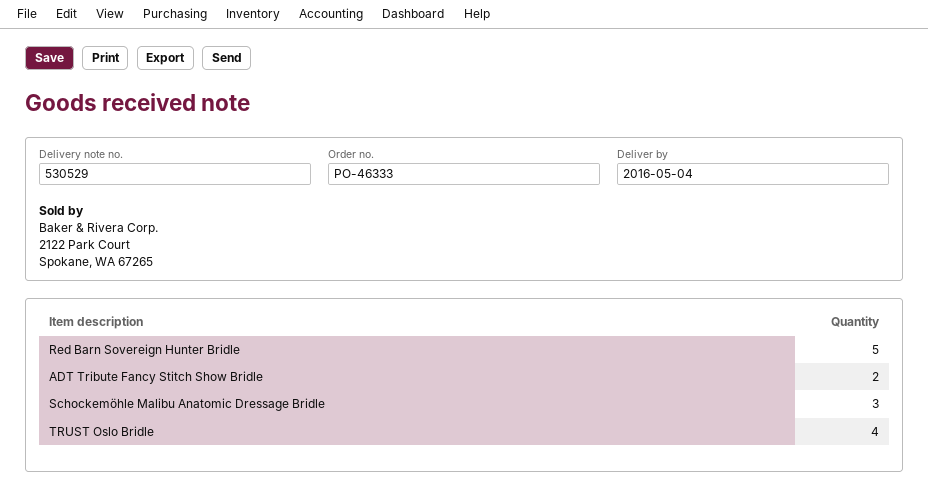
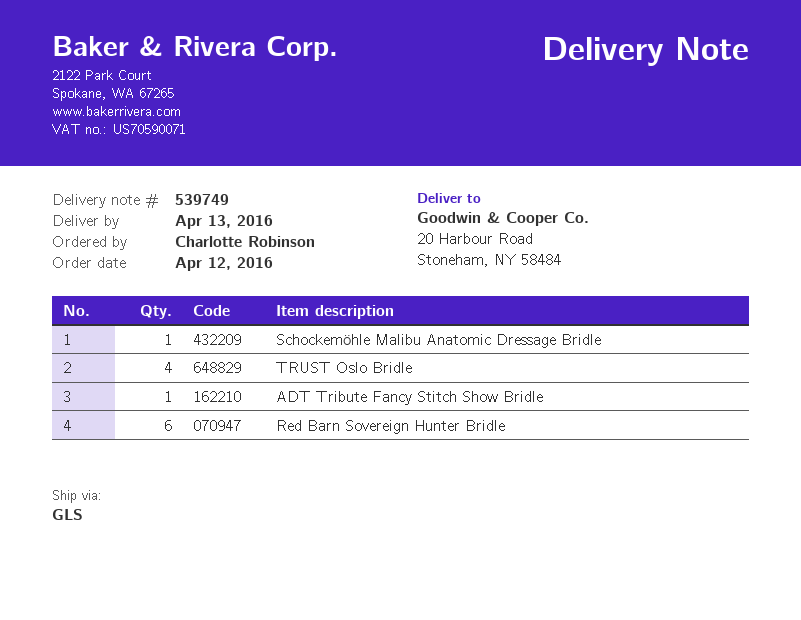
delivery note number: 530529 -> 539749
delivery date: 2016-05-04 -> 2016-04-13
Red Barn Sovereign Hunter Bridle: 5 -> 6
ADT Tribute Fancy Stitch Show Bridle: 2 -> 1
Schockemöhle Malibu Anatomic Dressage Bridle: 3 -> 1

